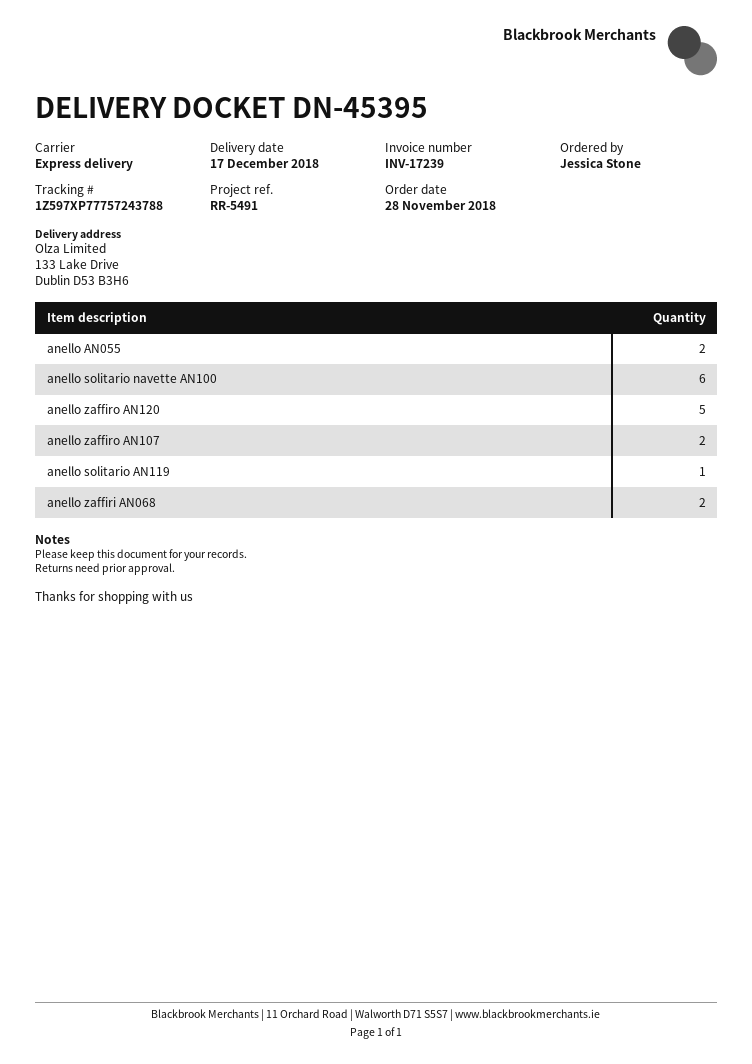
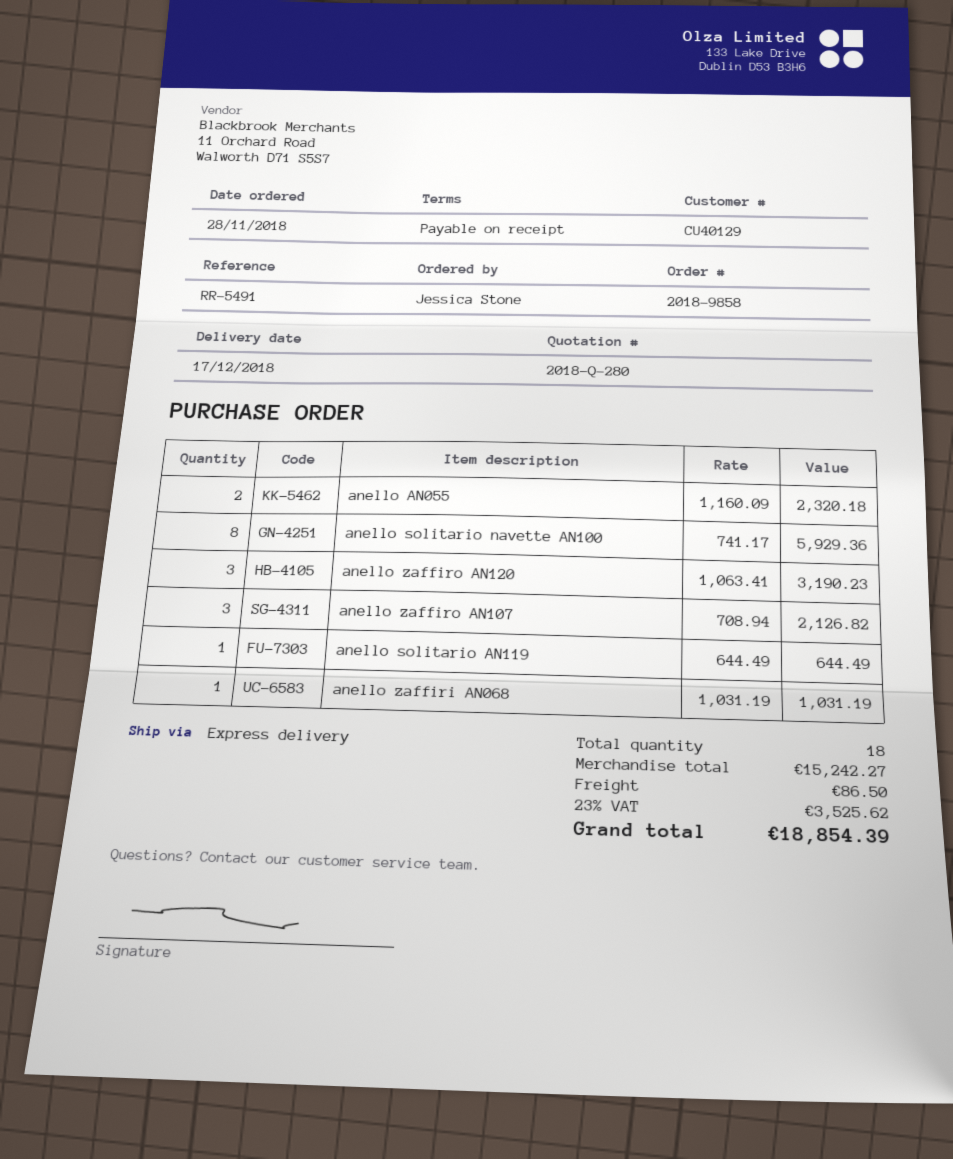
anello solitario navette AN100: 6 -> 8
anello zaffiro AN120: 5 -> 3
anello zaffiro AN107: 2 -> 3
anello zaffiri AN068: 2 -> 1

